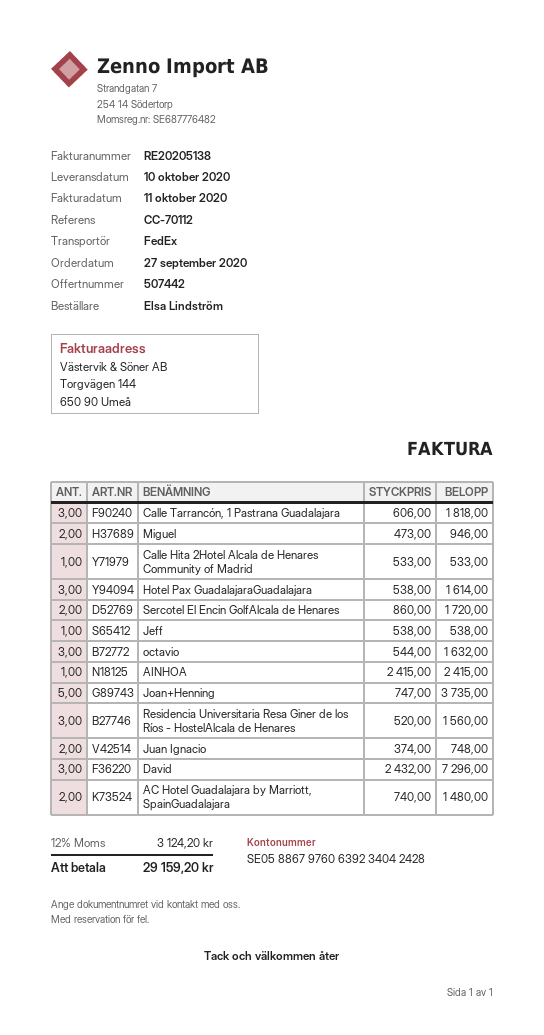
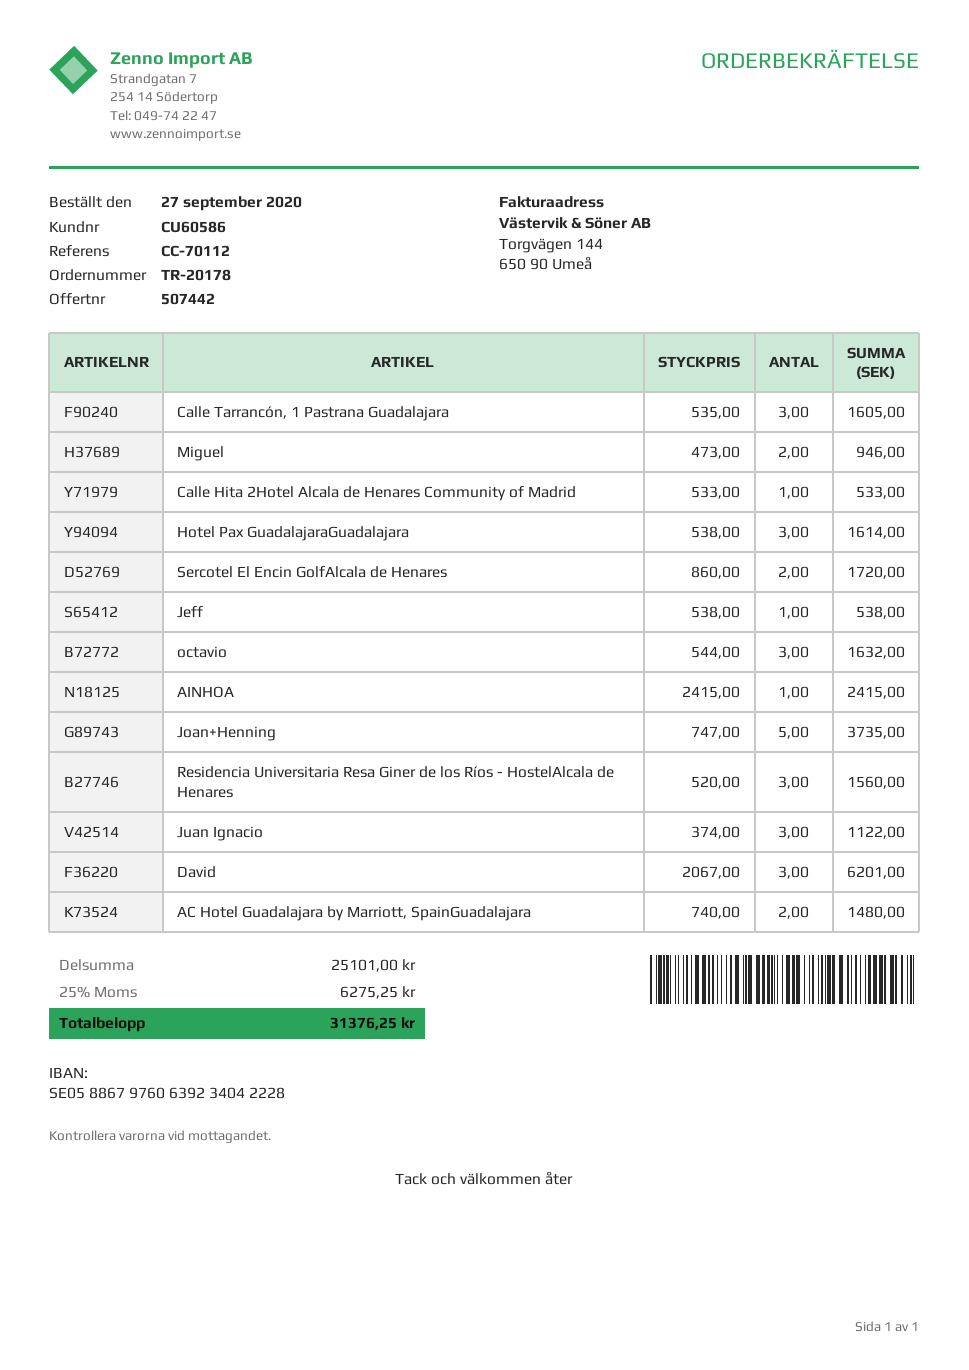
bank account: SE0588679760639234042428 -> SE0588679760639234042228
Calle Tarrancón, 1 Pastrana Guadalajara: 3 x 606.00 = 1818.00 -> 3 x 535.00 = 1605.00
Juan Ignacio: 2 x 374.00 = 748.00 -> 3 x 374.00 = 1122.00
David: 3 x 2432.00 = 7296.00 -> 3 x 2067.00 = 6201.00
tax: 12% = 3124.20 -> 25% = 6275.25
total: 29159.20 -> 31376.25

